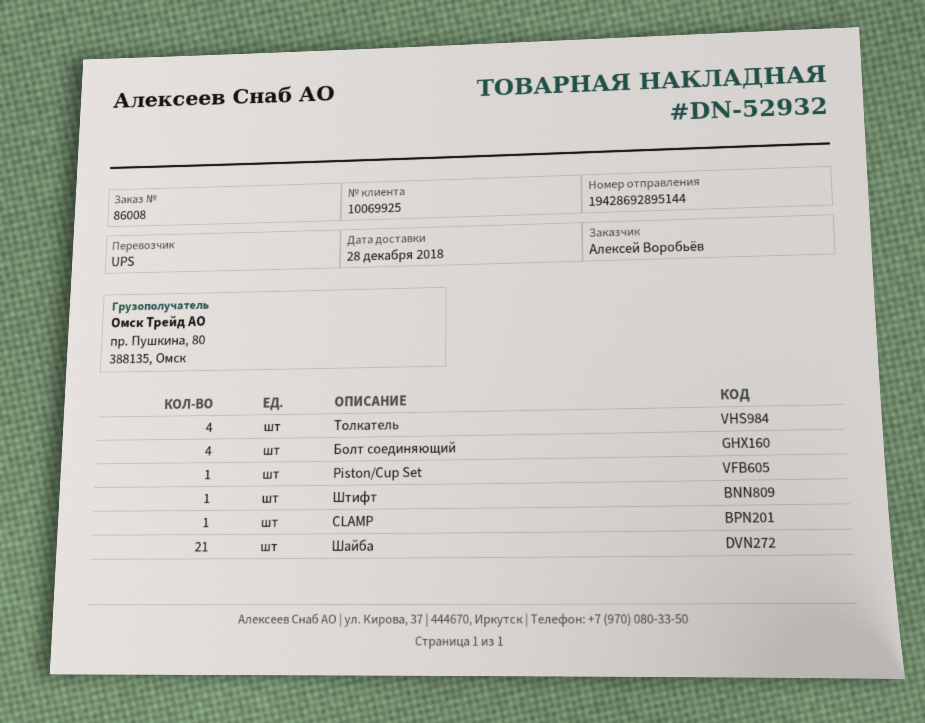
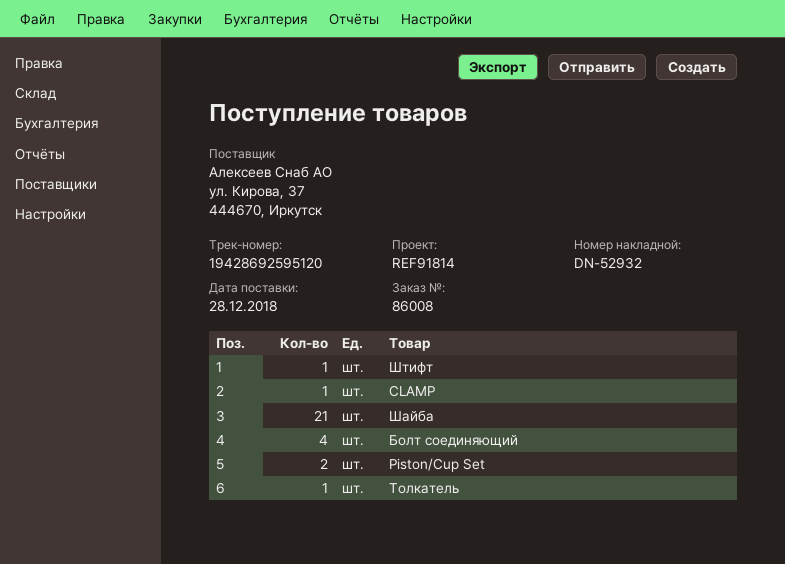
tracking number: 19428692895144 -> 19428692595120
Толкатель: 4 -> 1
Piston/Cup Set: 1 -> 2

